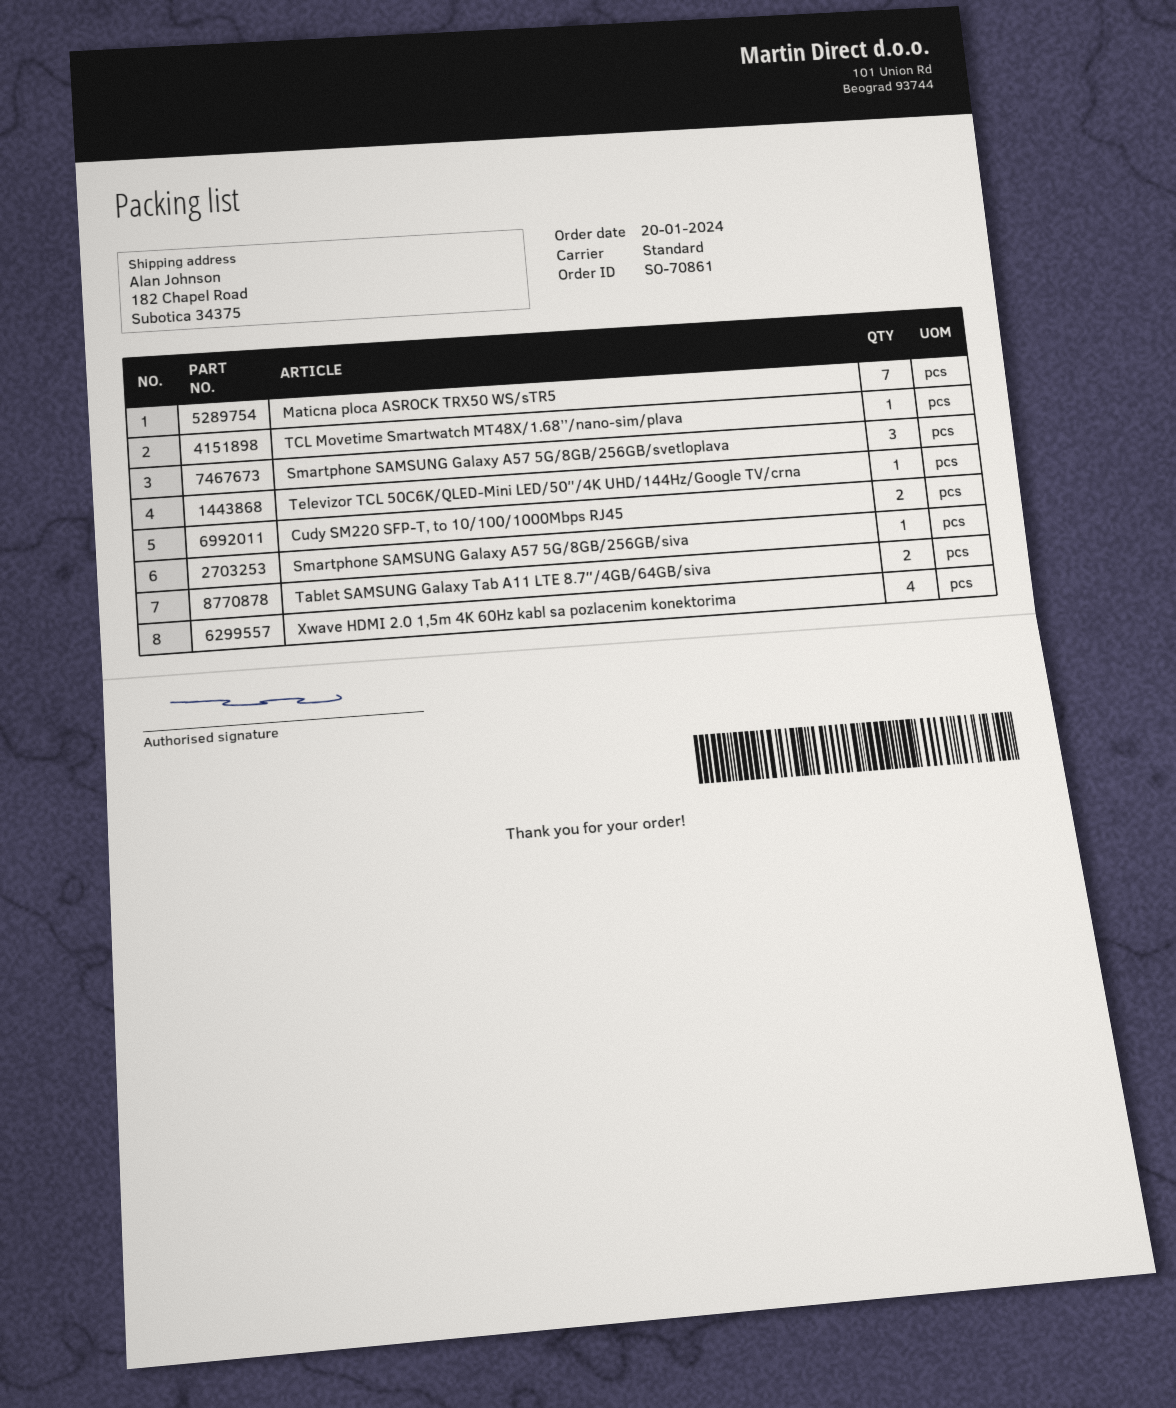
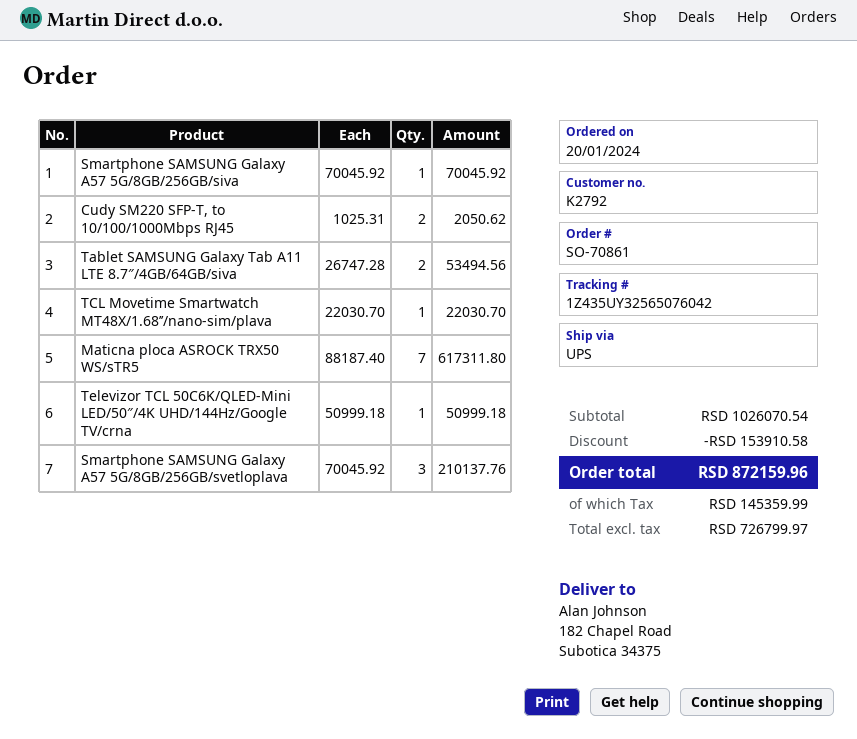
shipping method: standard -> UPS
Xwave HDMI 2.0 1,5m 4K 60Hz kabl sa pozlacenim konektorima: 4 -> none

